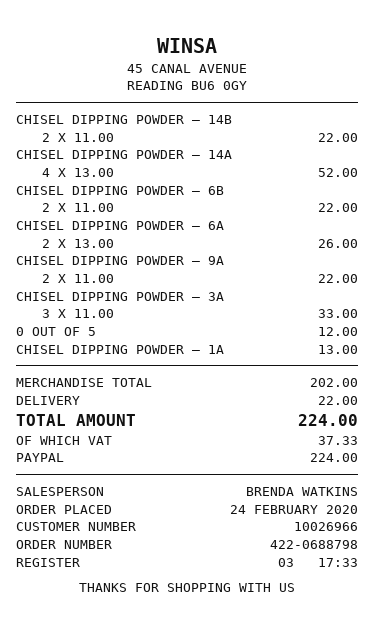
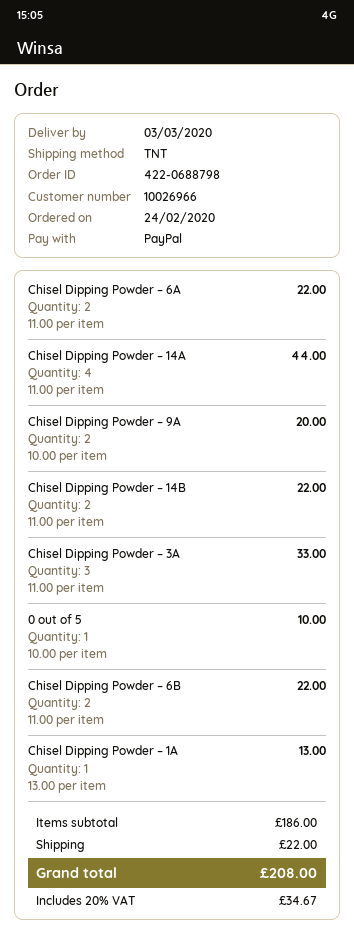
CHISEL DIPPING POWDER – 14A: 4 x 13.00 = 52.00 -> 4 x 11.00 = 44.00
CHISEL DIPPING POWDER – 6A: 2 x 13.00 = 26.00 -> 2 x 11.00 = 22.00
CHISEL DIPPING POWDER – 9A: 2 x 11.00 = 22.00 -> 2 x 10.00 = 20.00
0 OUT OF 5: 1 x 12.00 = 12.00 -> 1 x 10.00 = 10.00
subtotal: 202.00 -> 186.00
tax: 37.33 -> 34.67
total: 224.00 -> 208.00

